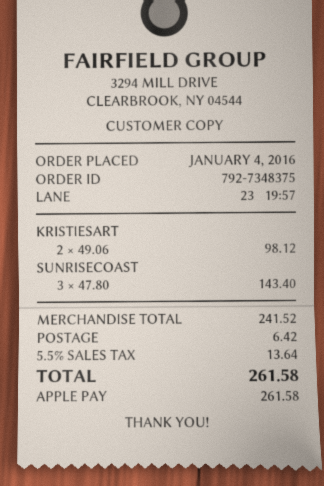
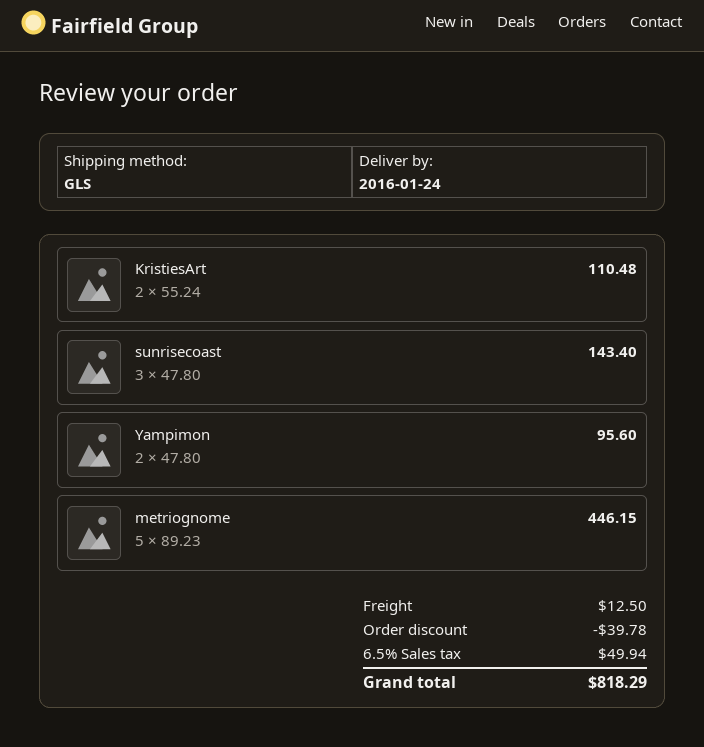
KRISTIESART: 2 x 49.06 = 98.12 -> 2 x 55.24 = 110.48
Yampimon: none -> 2 x 47.80 = 95.60
metriognome: none -> 5 x 89.23 = 446.15
discount: none -> 39.78
shipping: 6.42 -> 12.50
tax: 5.5% = 13.64 -> 6.5% = 49.94
total: 261.58 -> 818.29

